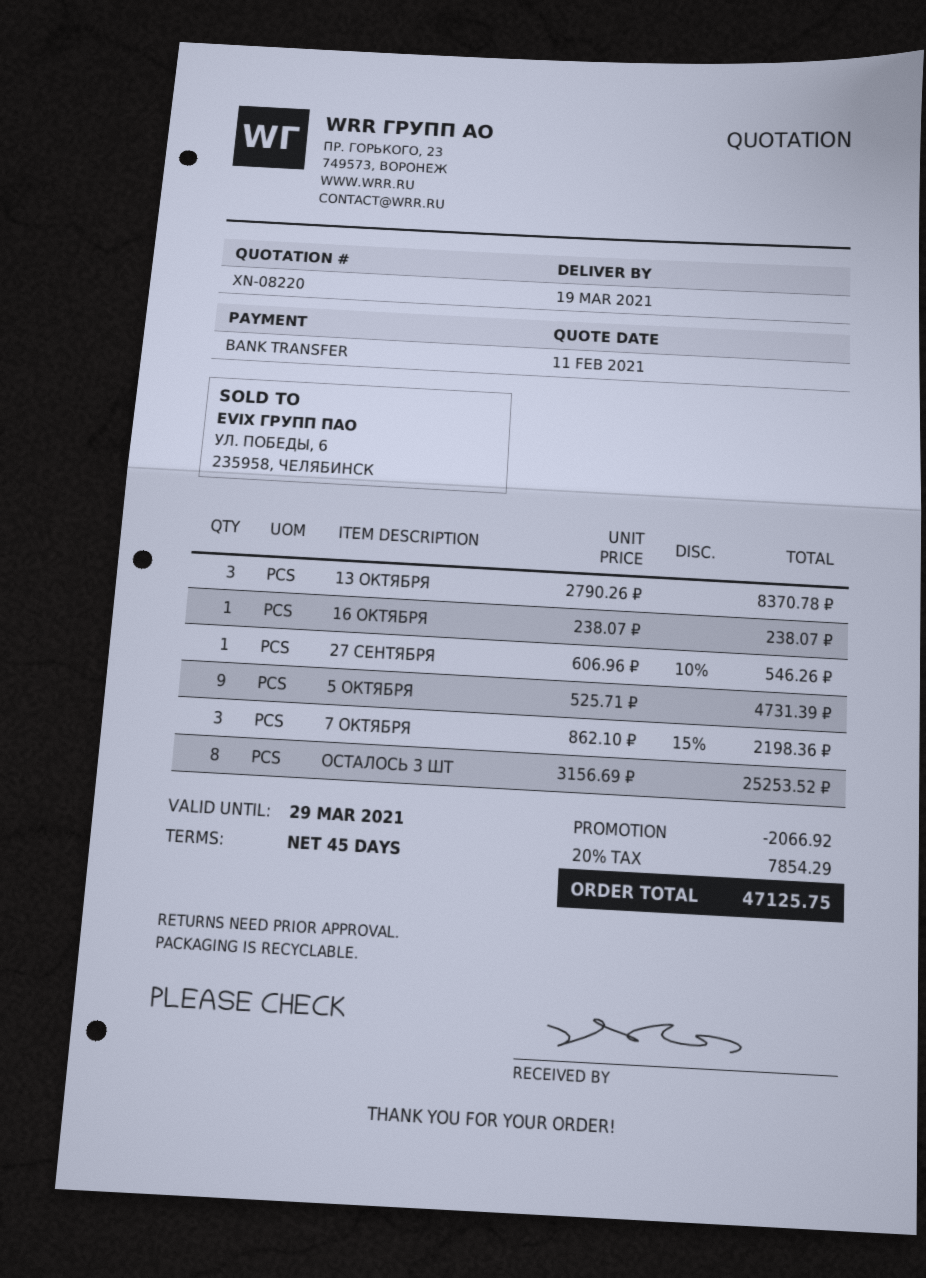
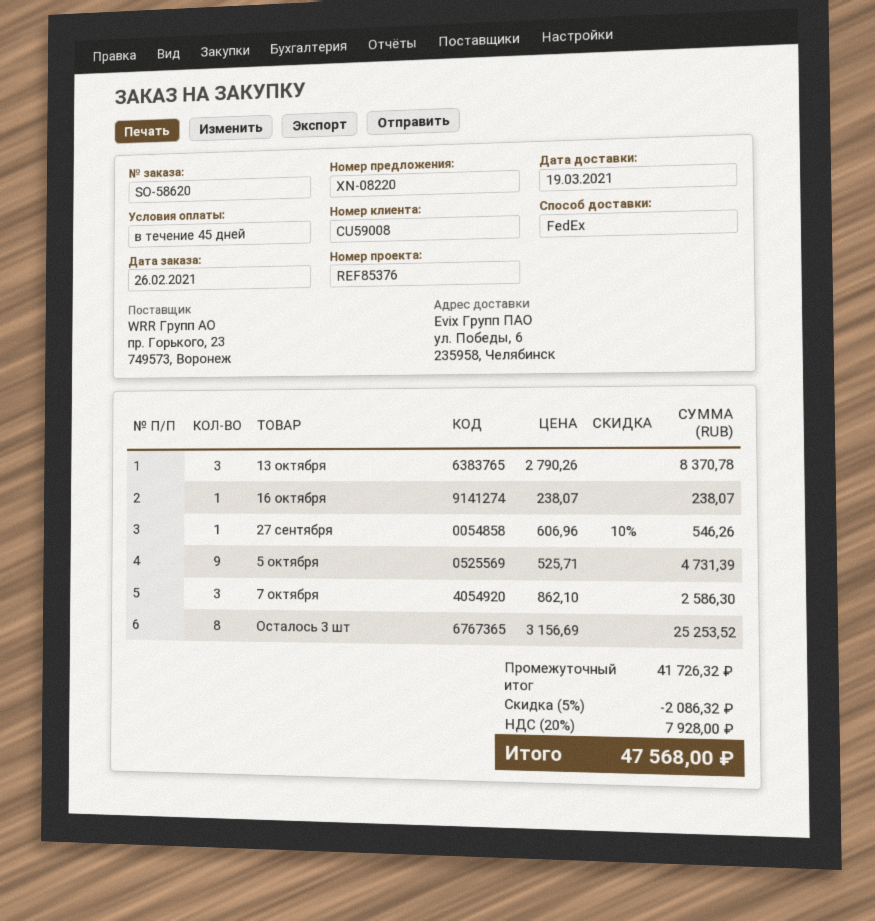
7 ОКТЯБРЯ: 3 x 862.10 - 15% = 2198.36 -> 3 x 862.10 = 2586.30
discount: 2066.92 -> 2086.32
tax: 20% = 7854.29 -> 20% = 7928.00
total: 47125.75 -> 47568.00

